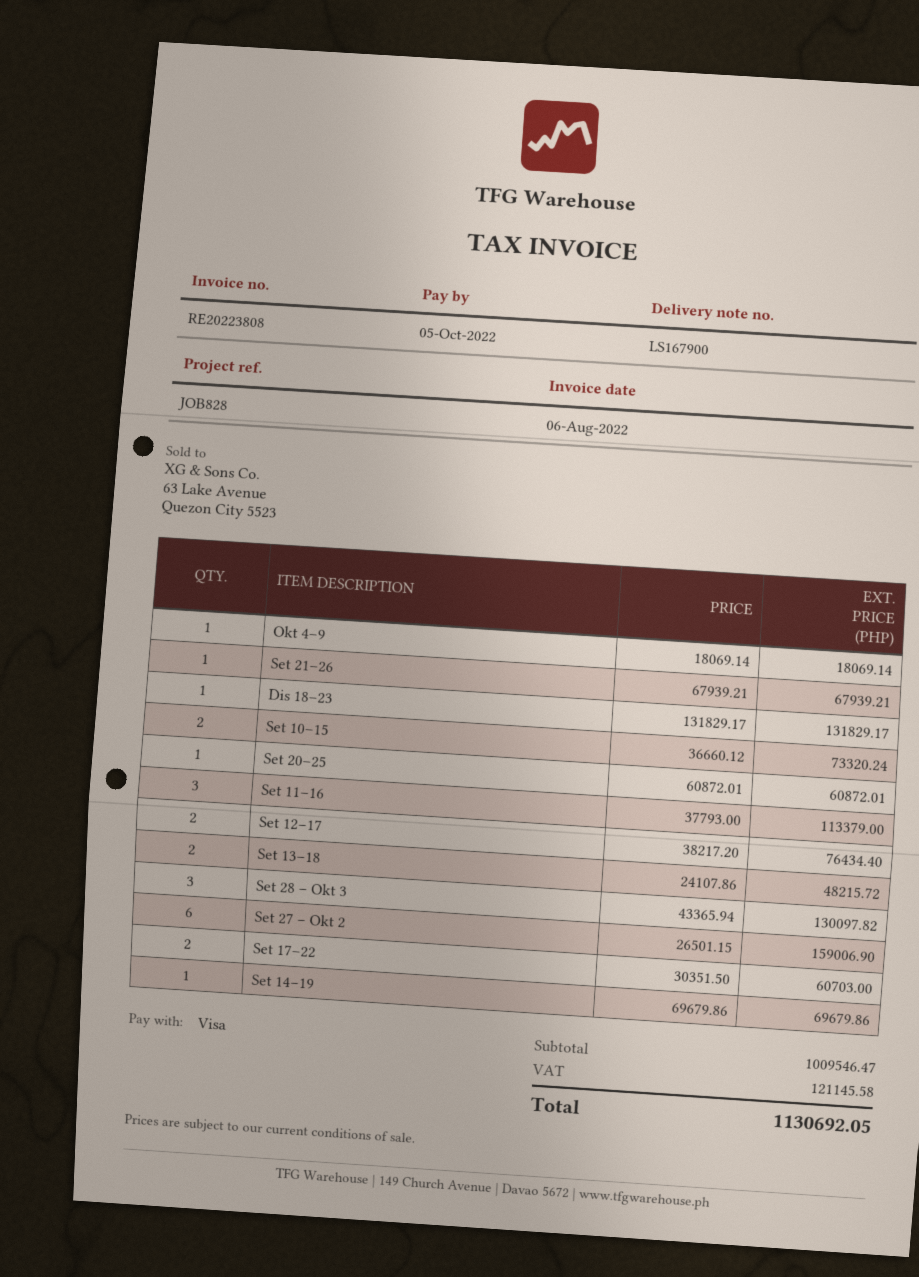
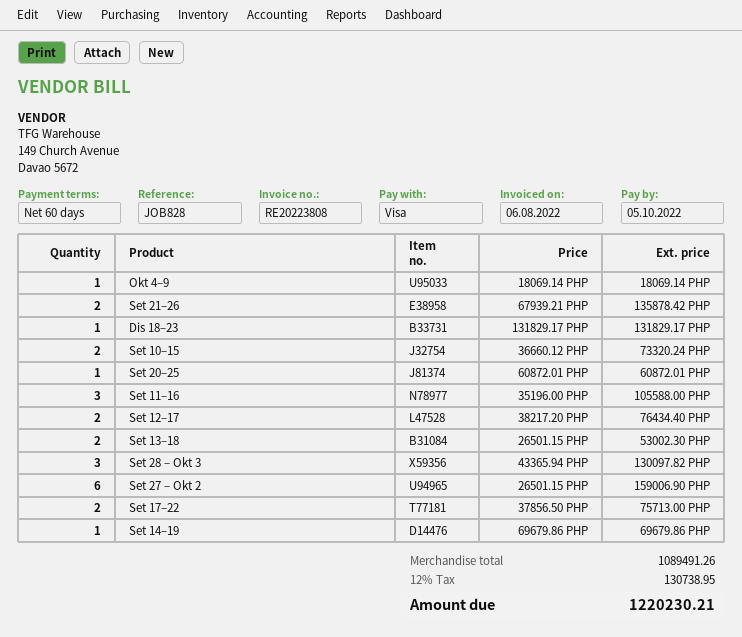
Set 21–26: 1 x 67939.21 = 67939.21 -> 2 x 67939.21 = 135878.42
Set 11–16: 3 x 37793.00 = 113379.00 -> 3 x 35196.00 = 105588.00
Set 13–18: 2 x 24107.86 = 48215.72 -> 2 x 26501.15 = 53002.30
Set 17–22: 2 x 30351.50 = 60703.00 -> 2 x 37856.50 = 75713.00
subtotal: 1009546.47 -> 1089491.26
tax: 121145.58 -> 130738.95
total: 1130692.05 -> 1220230.21

